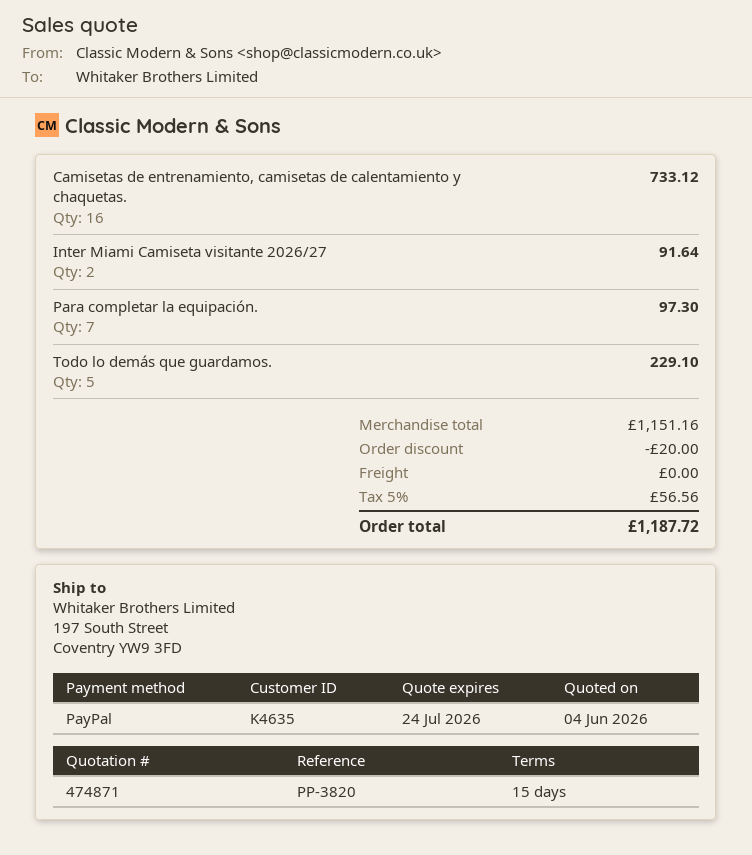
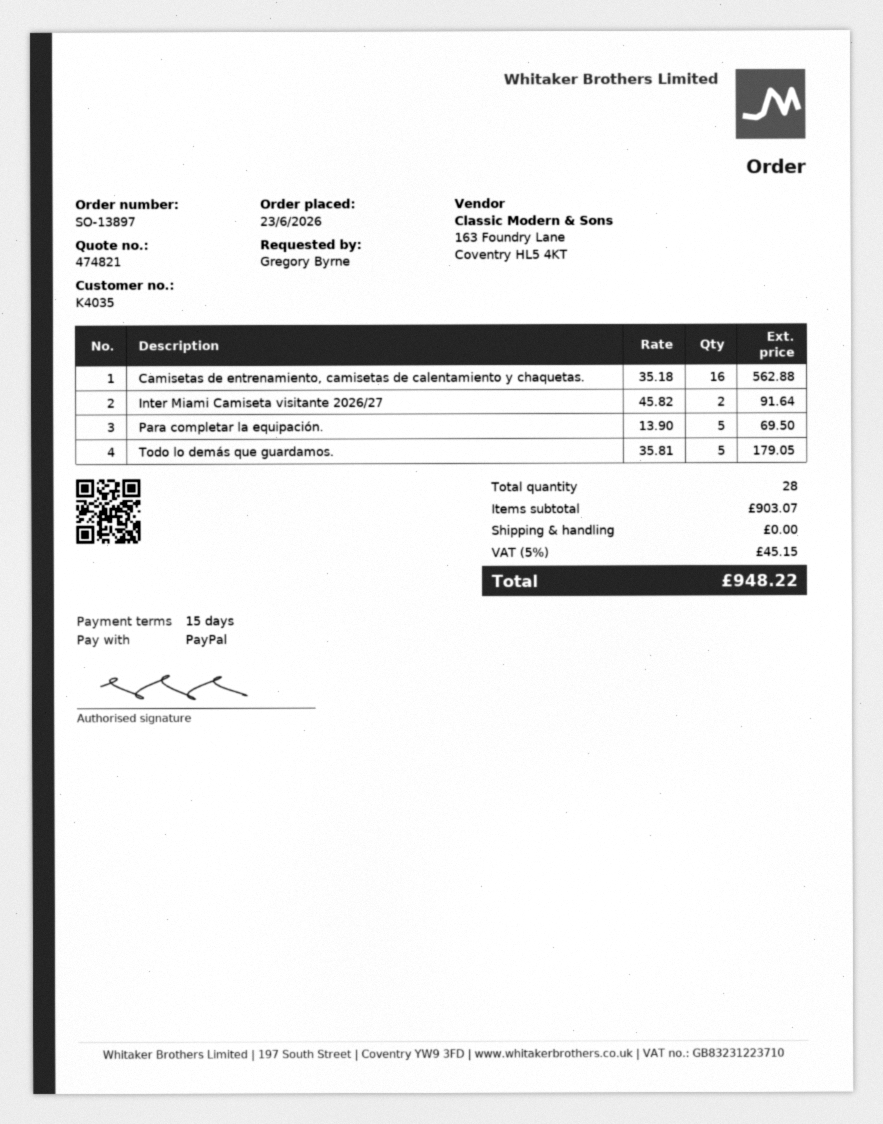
quote number: 474871 -> 474821
customer number: K4635 -> K4035
Camisetas de entrenamiento, camisetas de calentamiento y chaquetas.: 16 for 733.12 -> 16 for 562.88
Para completar la equipación.: 7 for 97.30 -> 5 for 69.50
Todo lo demás que guardamos.: 5 for 229.10 -> 5 for 179.05
subtotal: 1151.16 -> 903.07
discount: 20.00 -> none
tax: 5% = 56.56 -> 5% = 45.15
total: 1187.72 -> 948.22

